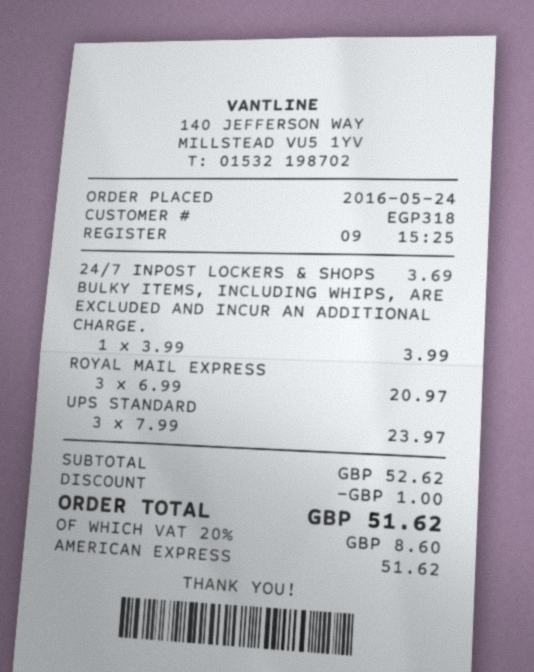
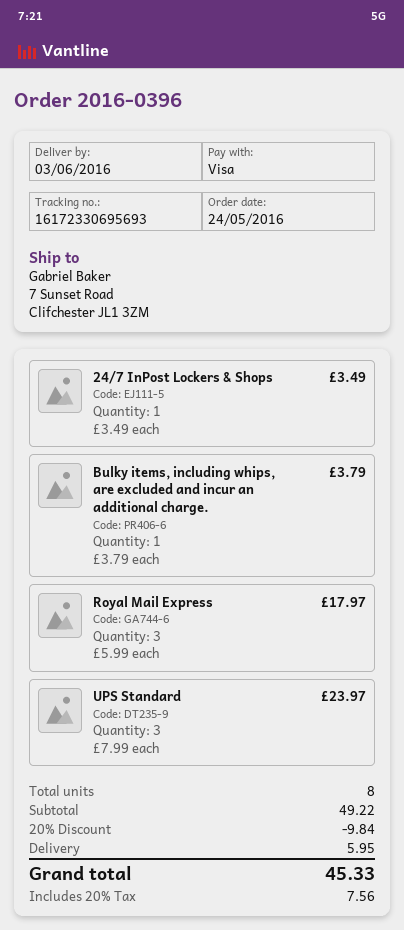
payment method: American Express -> Visa
24/7 INPOST LOCKERS & SHOPS: 1 x 3.69 = 3.69 -> 1 x 3.49 = 3.49
BULKY ITEMS, INCLUDING WHIPS, ARE EXCLUDED AND INCUR AN ADDITIONAL CHARGE.: 1 x 3.99 = 3.99 -> 1 x 3.79 = 3.79
ROYAL MAIL EXPRESS: 3 x 6.99 = 20.97 -> 3 x 5.99 = 17.97
subtotal: 52.62 -> 49.22
discount: 1.00 -> 9.84
shipping: none -> 5.95
tax: 20% = 8.60 -> 20% = 7.56
total: 51.62 -> 45.33

